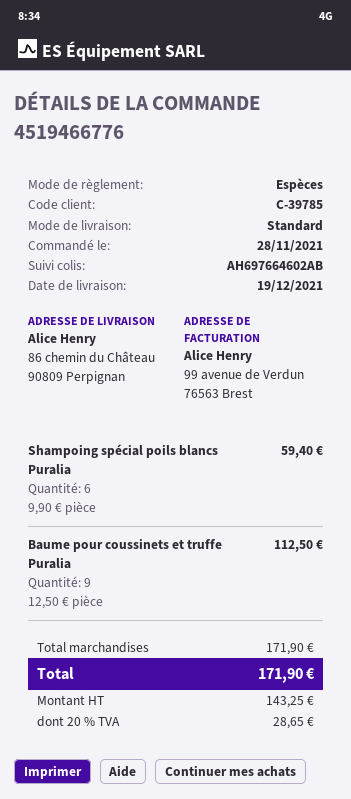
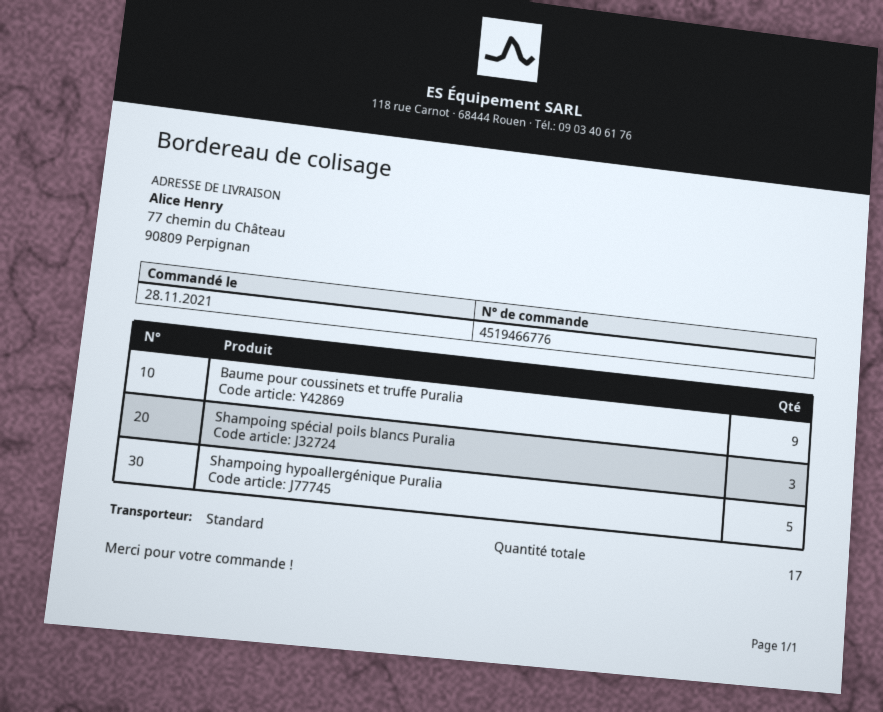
ship to: 86 chemin du Château, 90809 Perpignan -> 77 chemin du Château, 90809 Perpignan
Shampoing spécial poils blancs Puralia: 6 -> 3
Shampoing hypoallergénique Puralia: none -> 5

